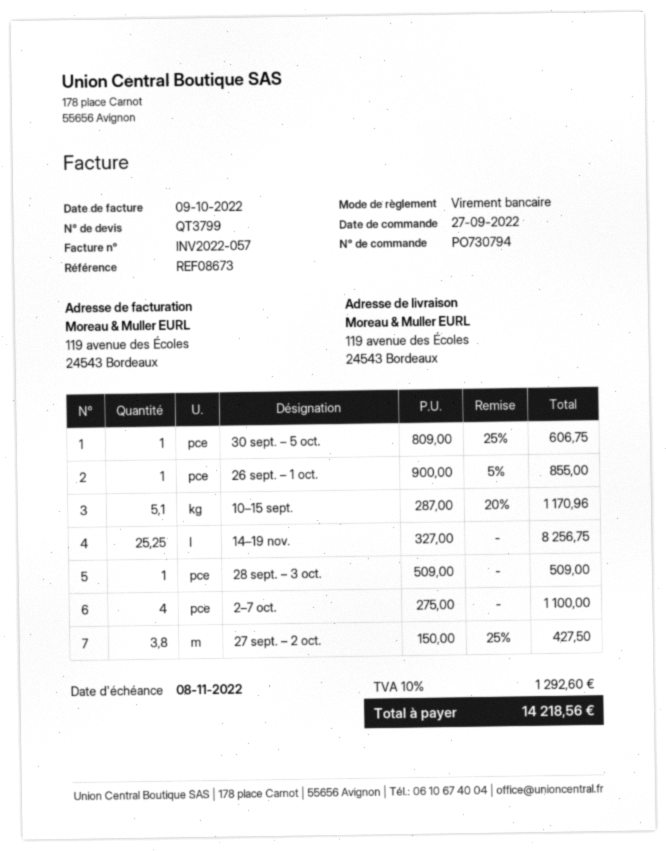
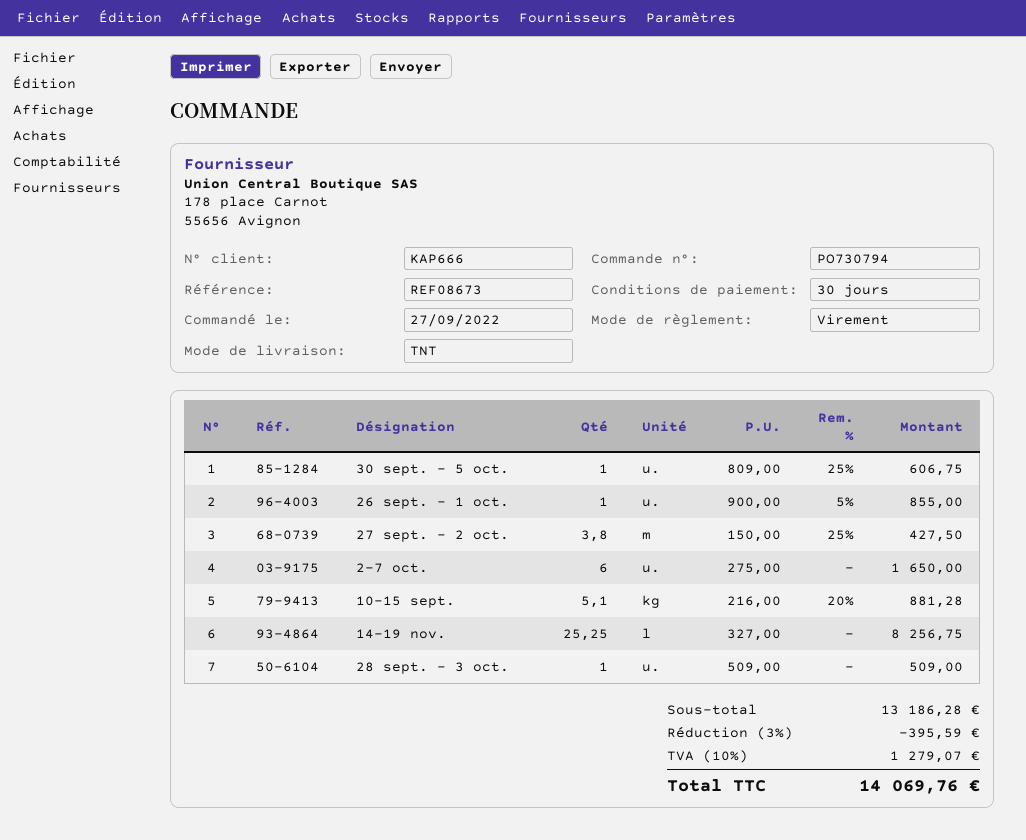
10–15 sept.: 5.1 x 287.00 - 20% = 1170.96 -> 5.1 x 216.00 - 20% = 881.28
2–7 oct.: 4 x 275.00 = 1100.00 -> 6 x 275.00 = 1650.00
discount: none -> 3% = 395.59
tax: 10% = 1292.60 -> 10% = 1279.07
total: 14218.56 -> 14069.76

